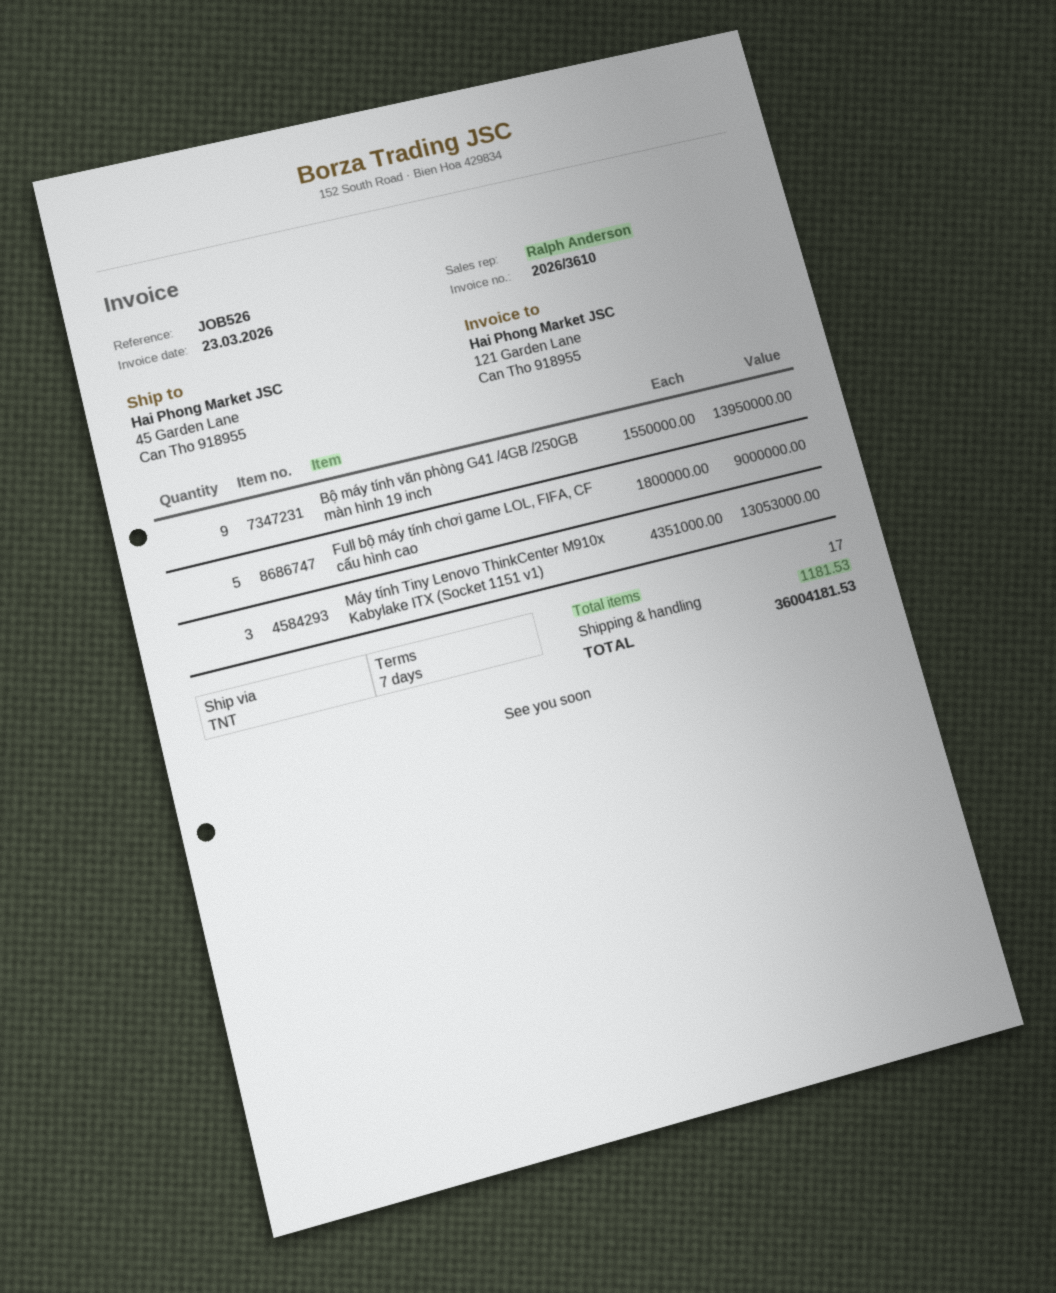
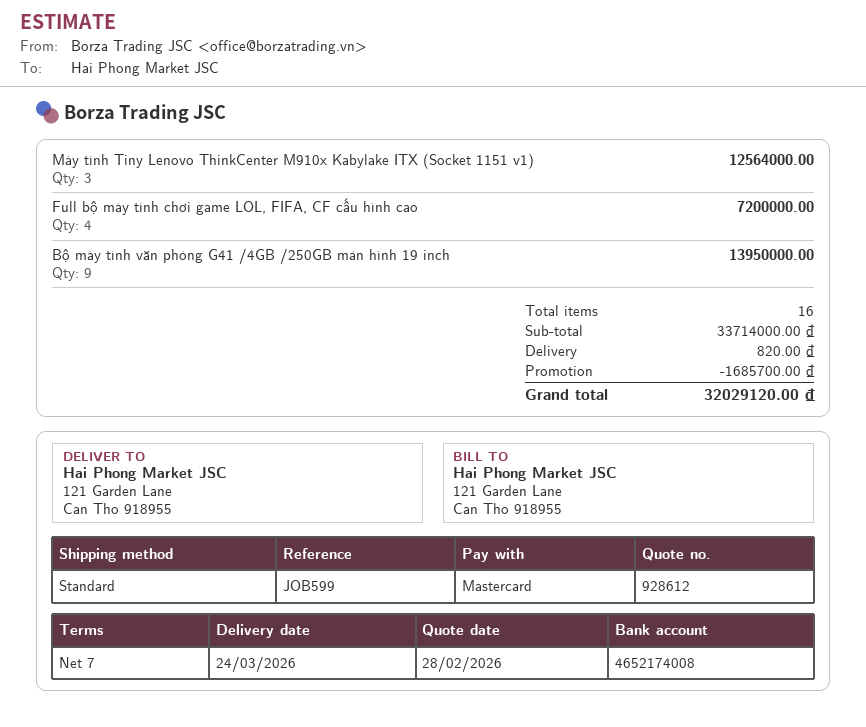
reference: JOB526 -> JOB599
shipping method: TNT -> standard
ship to: 45 Garden Lane, Can Tho 918955 -> 121 Garden Lane, Can Tho 918955
Full bộ máy tính chơi game LOL, FIFA, CF cấu hình cao: 5 for 9000000.00 -> 4 for 7200000.00
Máy tính Tiny Lenovo ThinkCenter M910x Kabylake ITX (Socket 1151 v1): 3 for 13053000.00 -> 3 for 12564000.00
total quantity: 17 -> 16
discount: none -> 1685700.00
shipping: 1181.53 -> 820.00
total: 36004181.53 -> 32029120.00

